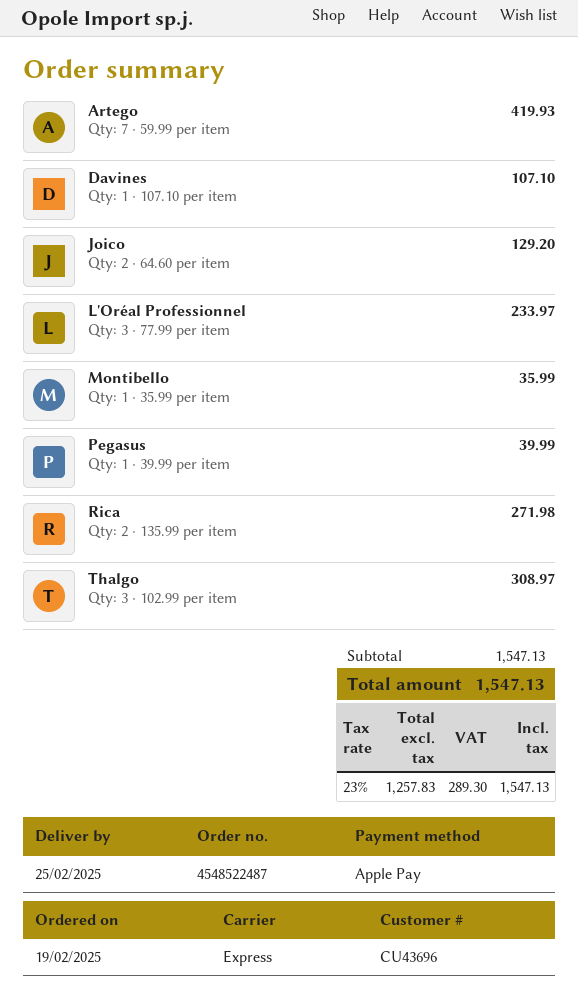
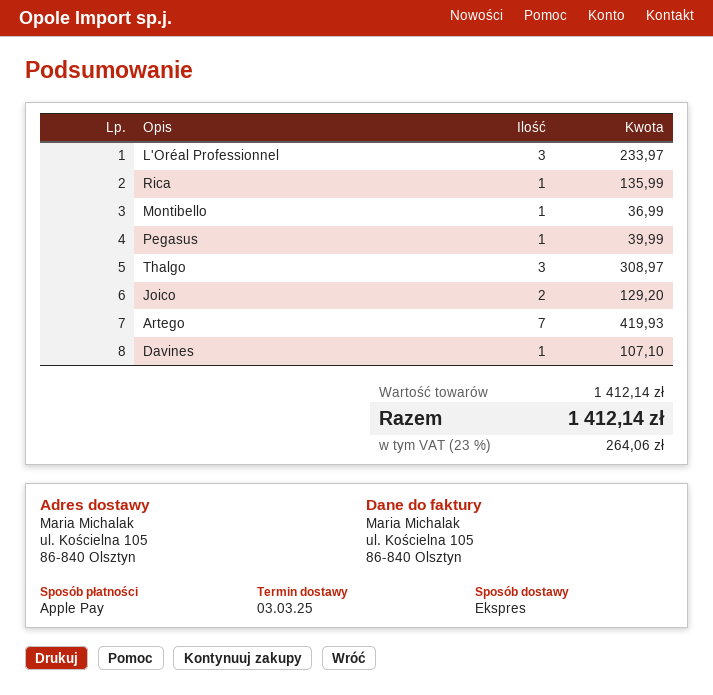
delivery date: 2025-02-25 -> 2025-03-03
Montibello: 1 for 35.99 -> 1 for 36.99
Rica: 2 for 271.98 -> 1 for 135.99
subtotal: 1547.13 -> 1412.14
tax: 23% = 289.30 -> 23% = 264.06
total: 1547.13 -> 1412.14

